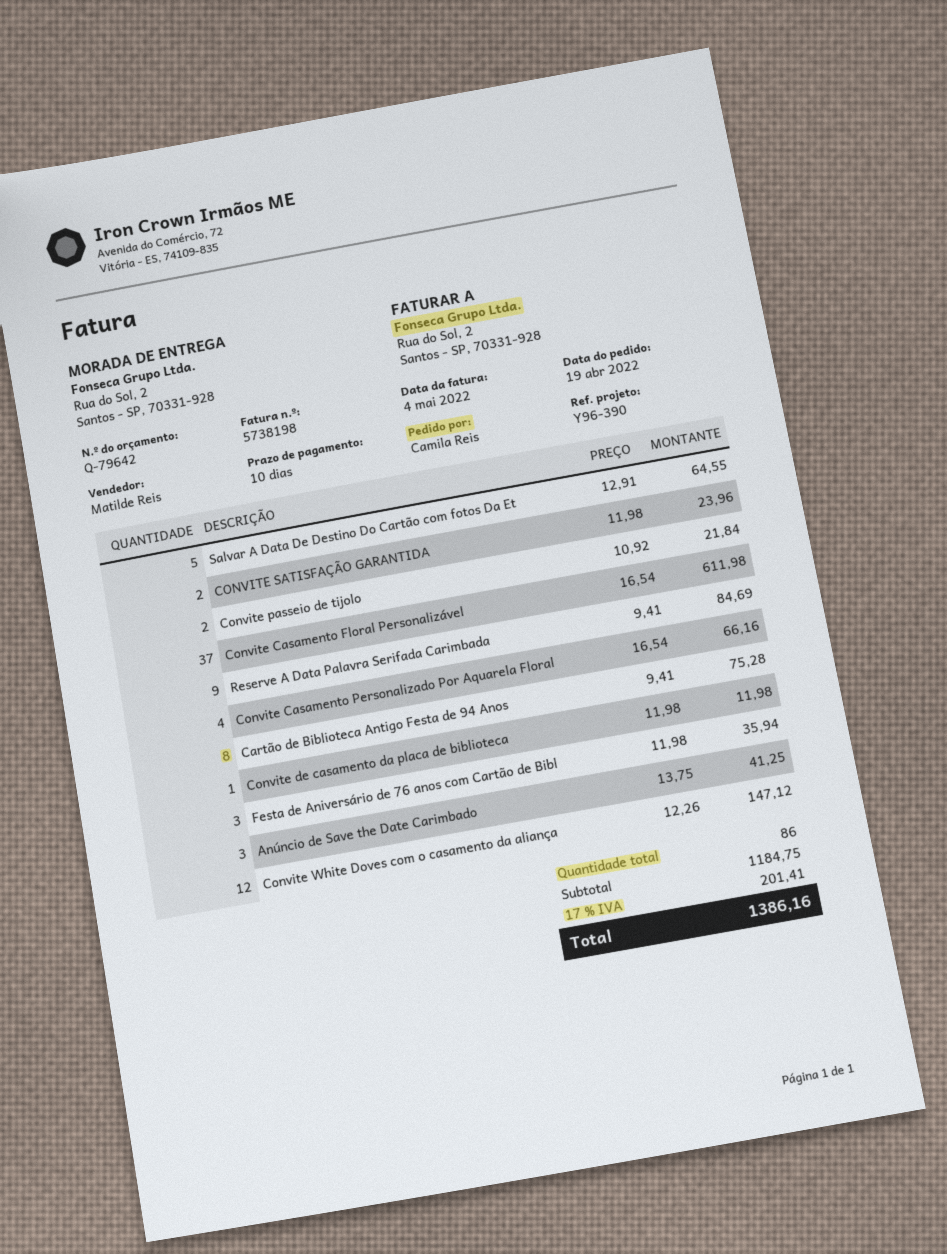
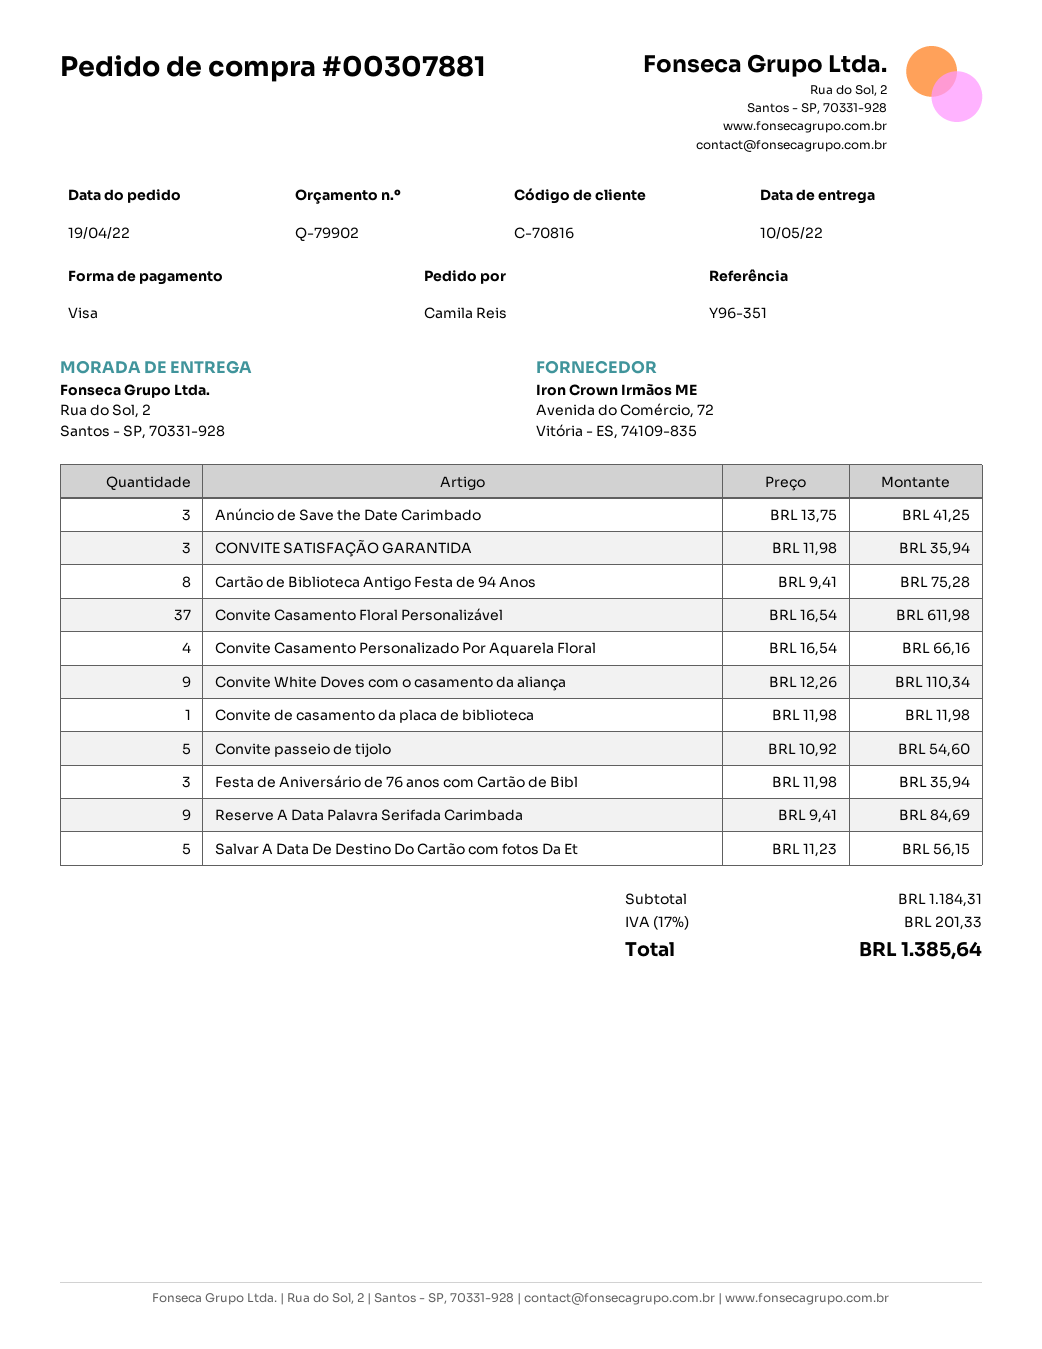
quote number: Q-79642 -> Q-79902
reference: Y96-390 -> Y96-351
Salvar A Data De Destino Do Cartão com fotos Da Et: 5 x 12.91 = 64.55 -> 5 x 11.23 = 56.15
CONVITE SATISFAÇÃO GARANTIDA: 2 x 11.98 = 23.96 -> 3 x 11.98 = 35.94
Convite passeio de tijolo: 2 x 10.92 = 21.84 -> 5 x 10.92 = 54.60
Convite White Doves com o casamento da aliança: 12 x 12.26 = 147.12 -> 9 x 12.26 = 110.34
subtotal: 1184.75 -> 1184.31
tax: 17% = 201.41 -> 17% = 201.33
total: 1386.16 -> 1385.64

